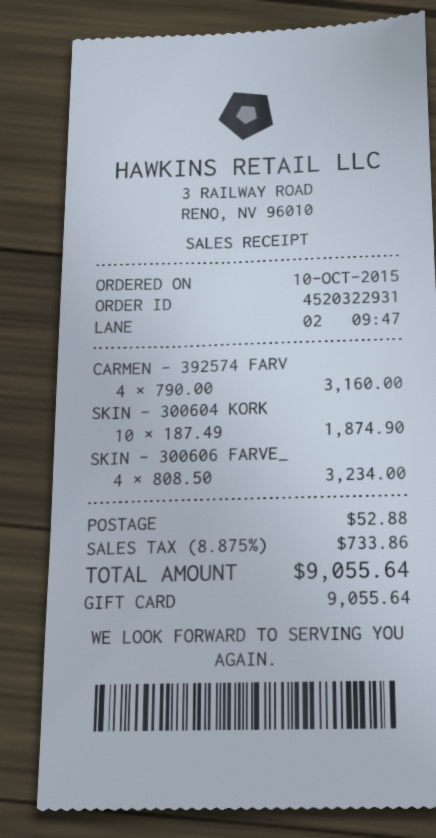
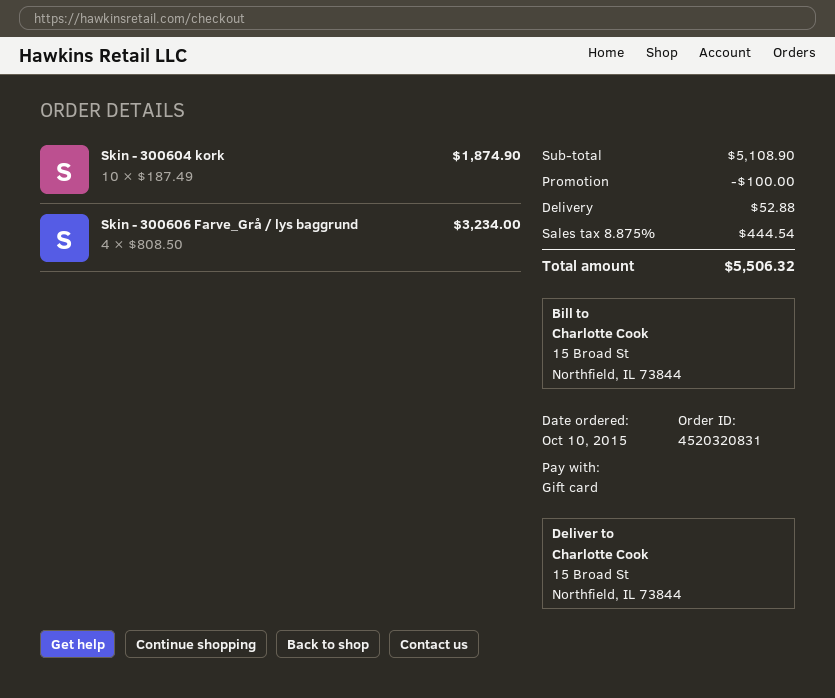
order number: 4520322931 -> 4520320831
CARMEN - 392574 FARV: 4 x 790.00 = 3160.00 -> none
discount: none -> 100.00
tax: 8.875% = 733.86 -> 8.875% = 444.54
total: 9055.64 -> 5506.32

